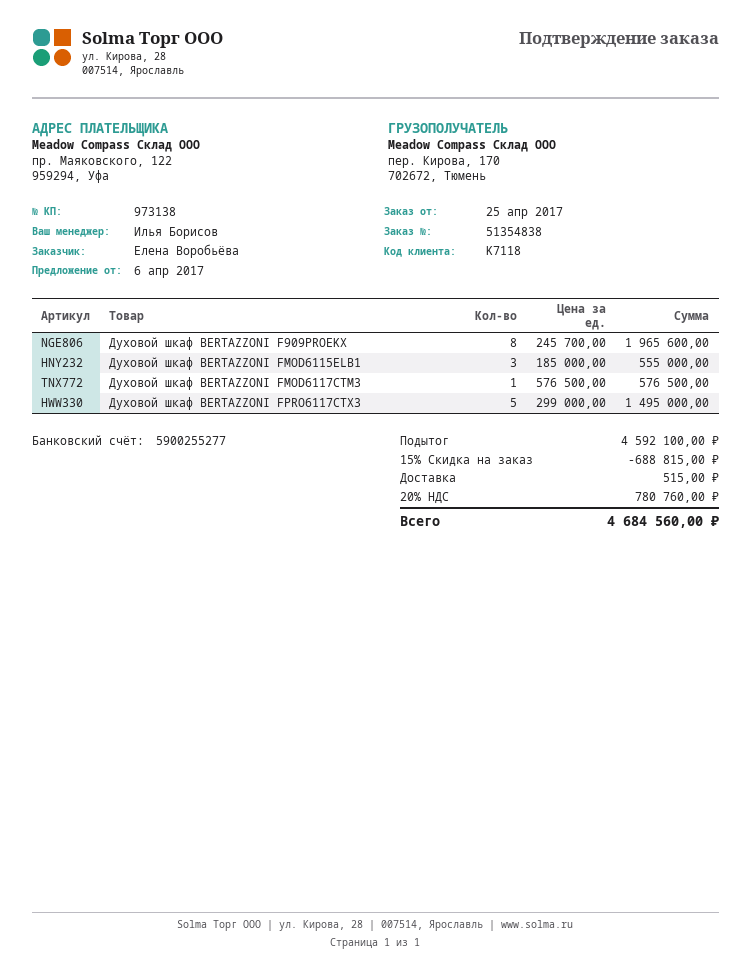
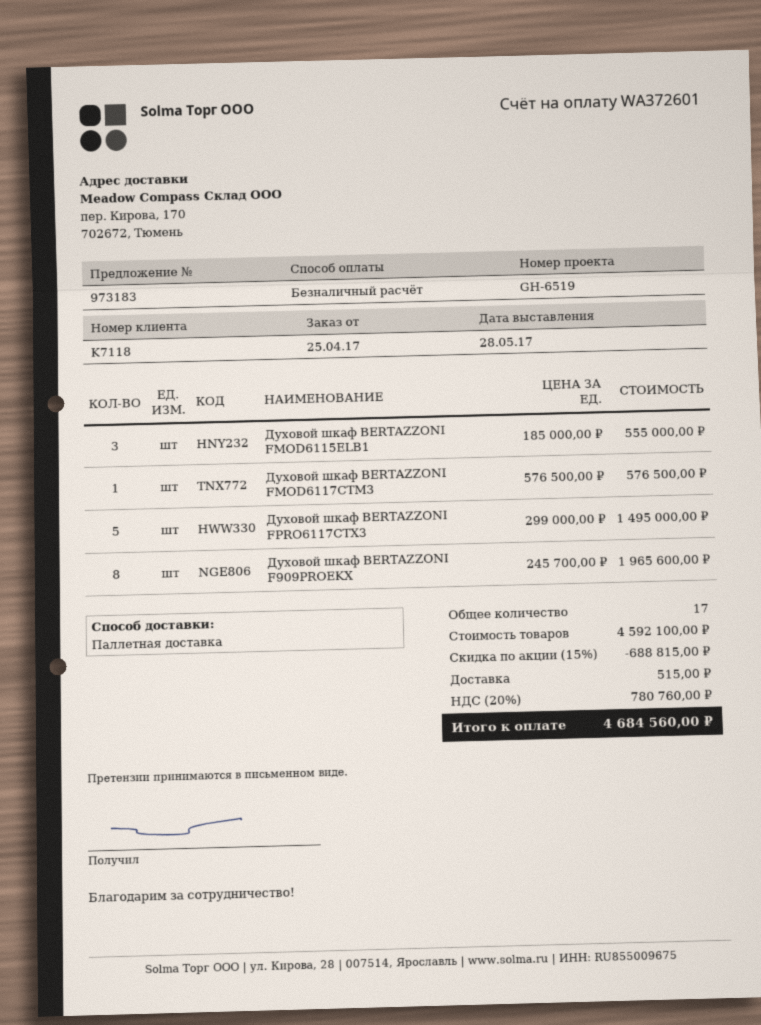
quote number: 973138 -> 973183

